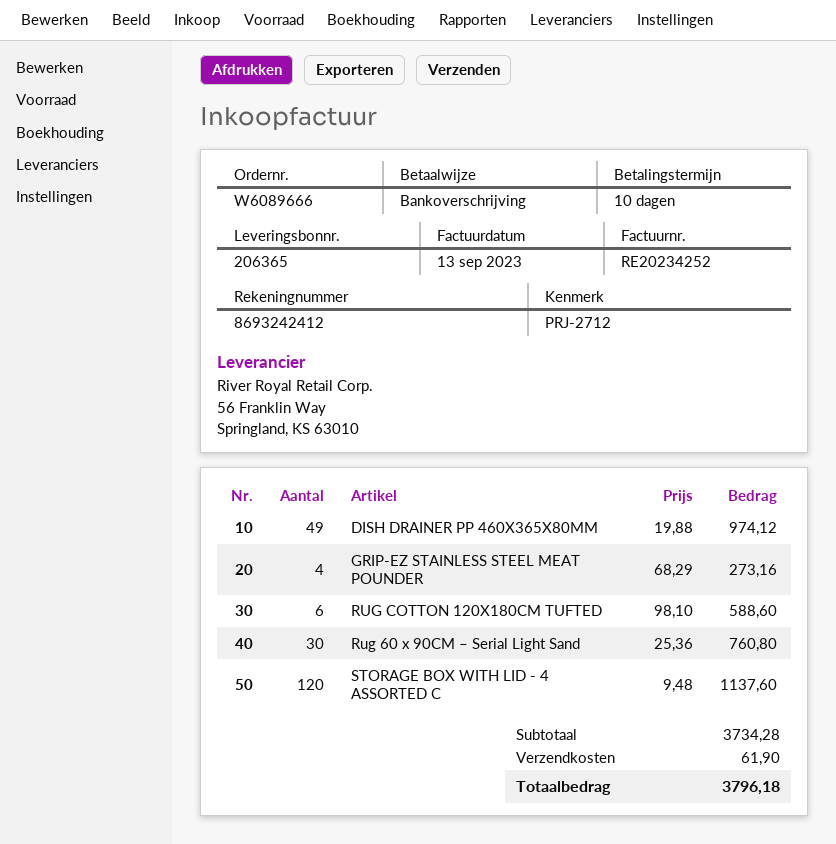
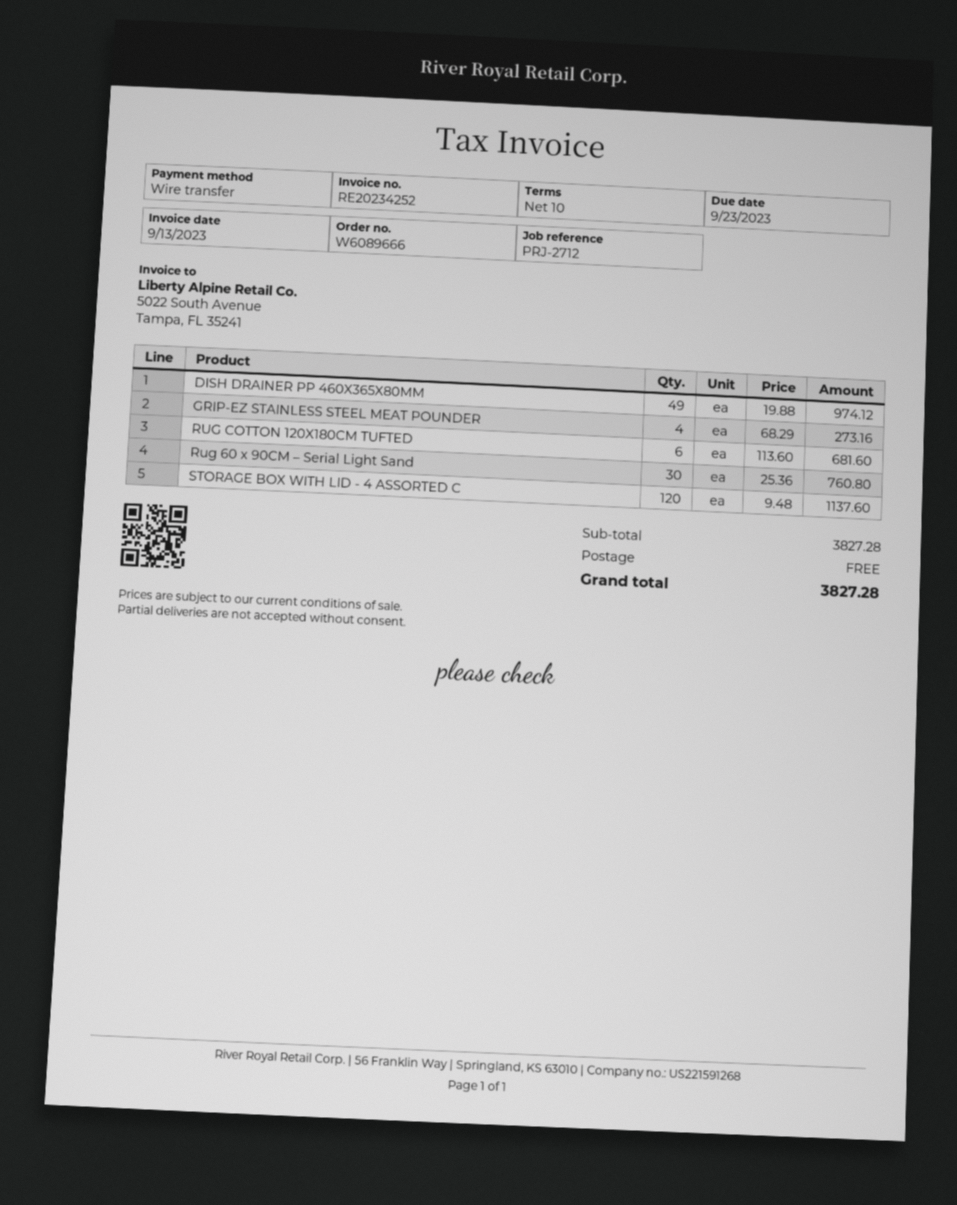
RUG COTTON 120X180CM TUFTED: 6 x 98.10 = 588.60 -> 6 x 113.60 = 681.60
subtotal: 3734.28 -> 3827.28
shipping: 61.90 -> 0.00
total: 3796.18 -> 3827.28

